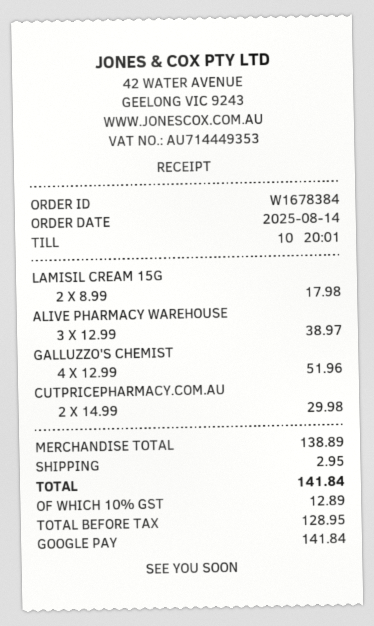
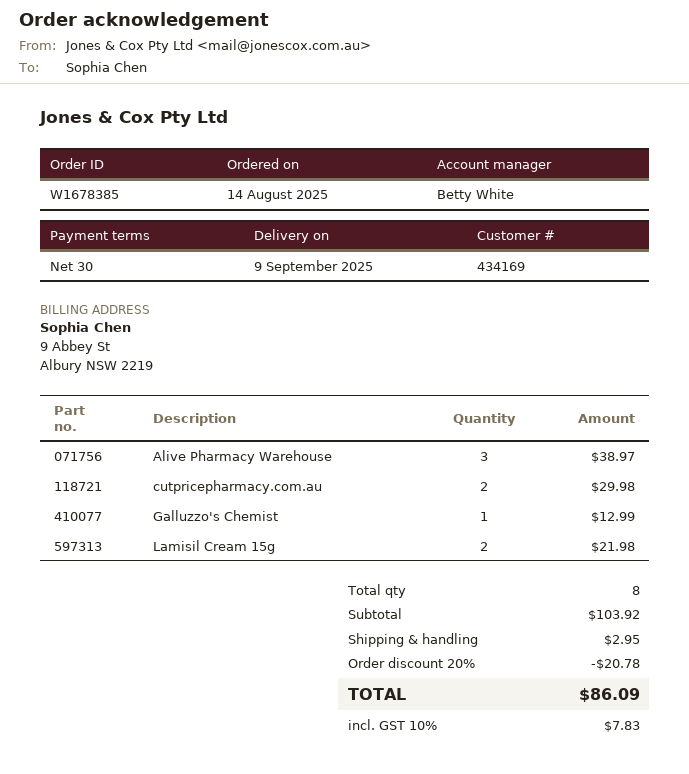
order number: W1678384 -> W1678385
LAMISIL CREAM 15G: 2 for 17.98 -> 2 for 21.98
GALLUZZO'S CHEMIST: 4 for 51.96 -> 1 for 12.99
subtotal: 138.89 -> 103.92
discount: none -> 20% = 20.78
tax: 10% = 12.89 -> 10% = 7.83
total: 141.84 -> 86.09

